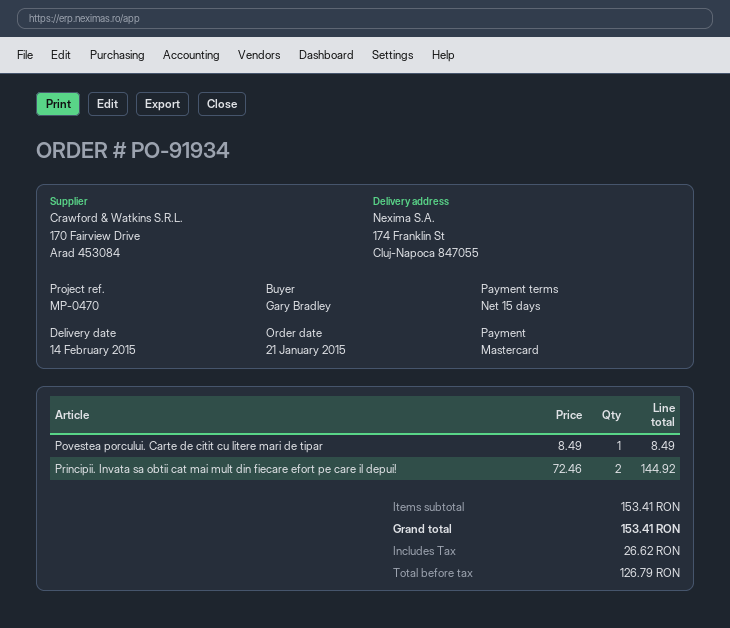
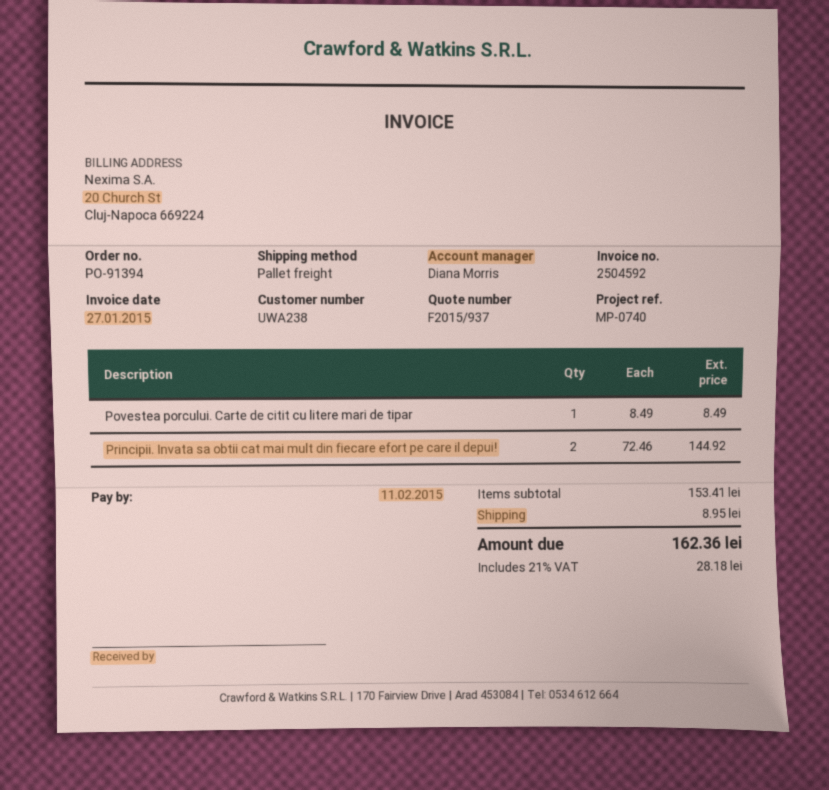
order number: PO-91934 -> PO-91394
reference: MP-0470 -> MP-0740
shipping: none -> 8.95
tax: 26.62 -> 28.18
total: 153.41 -> 162.36

